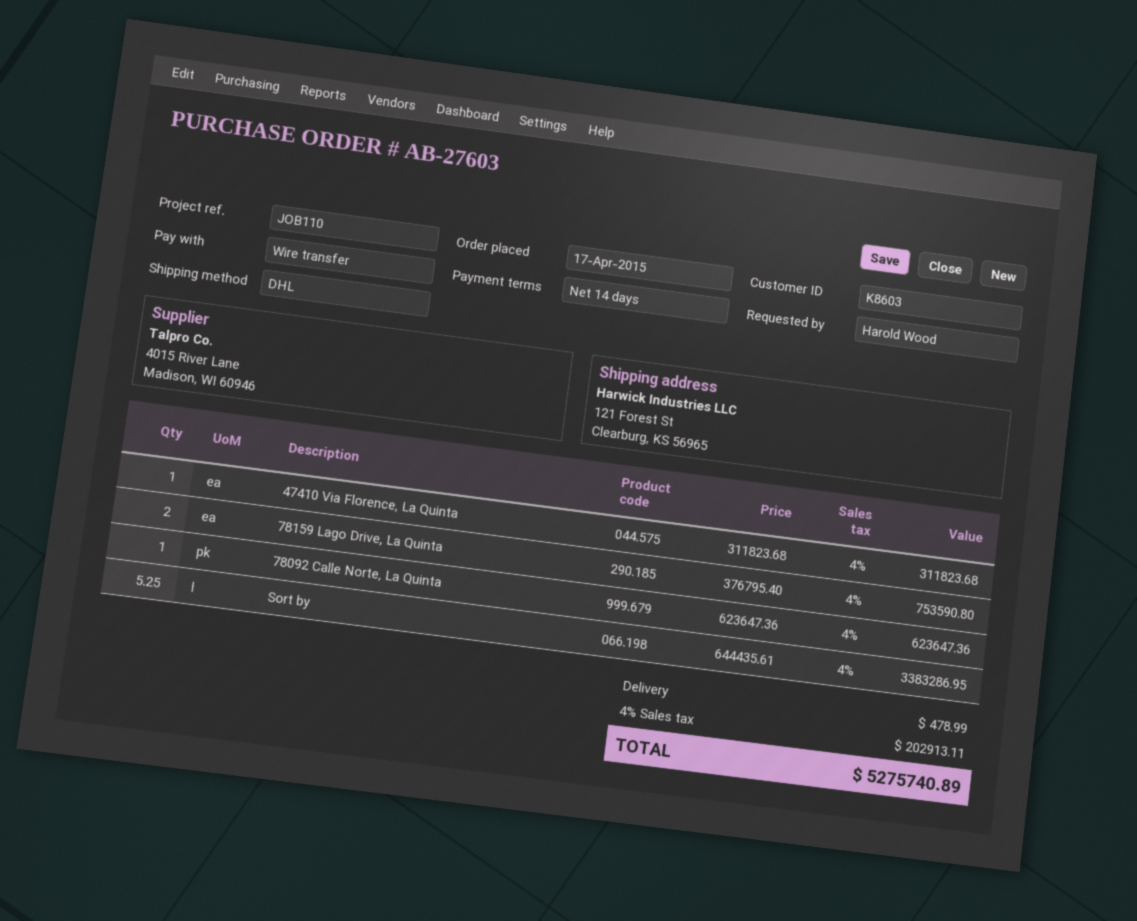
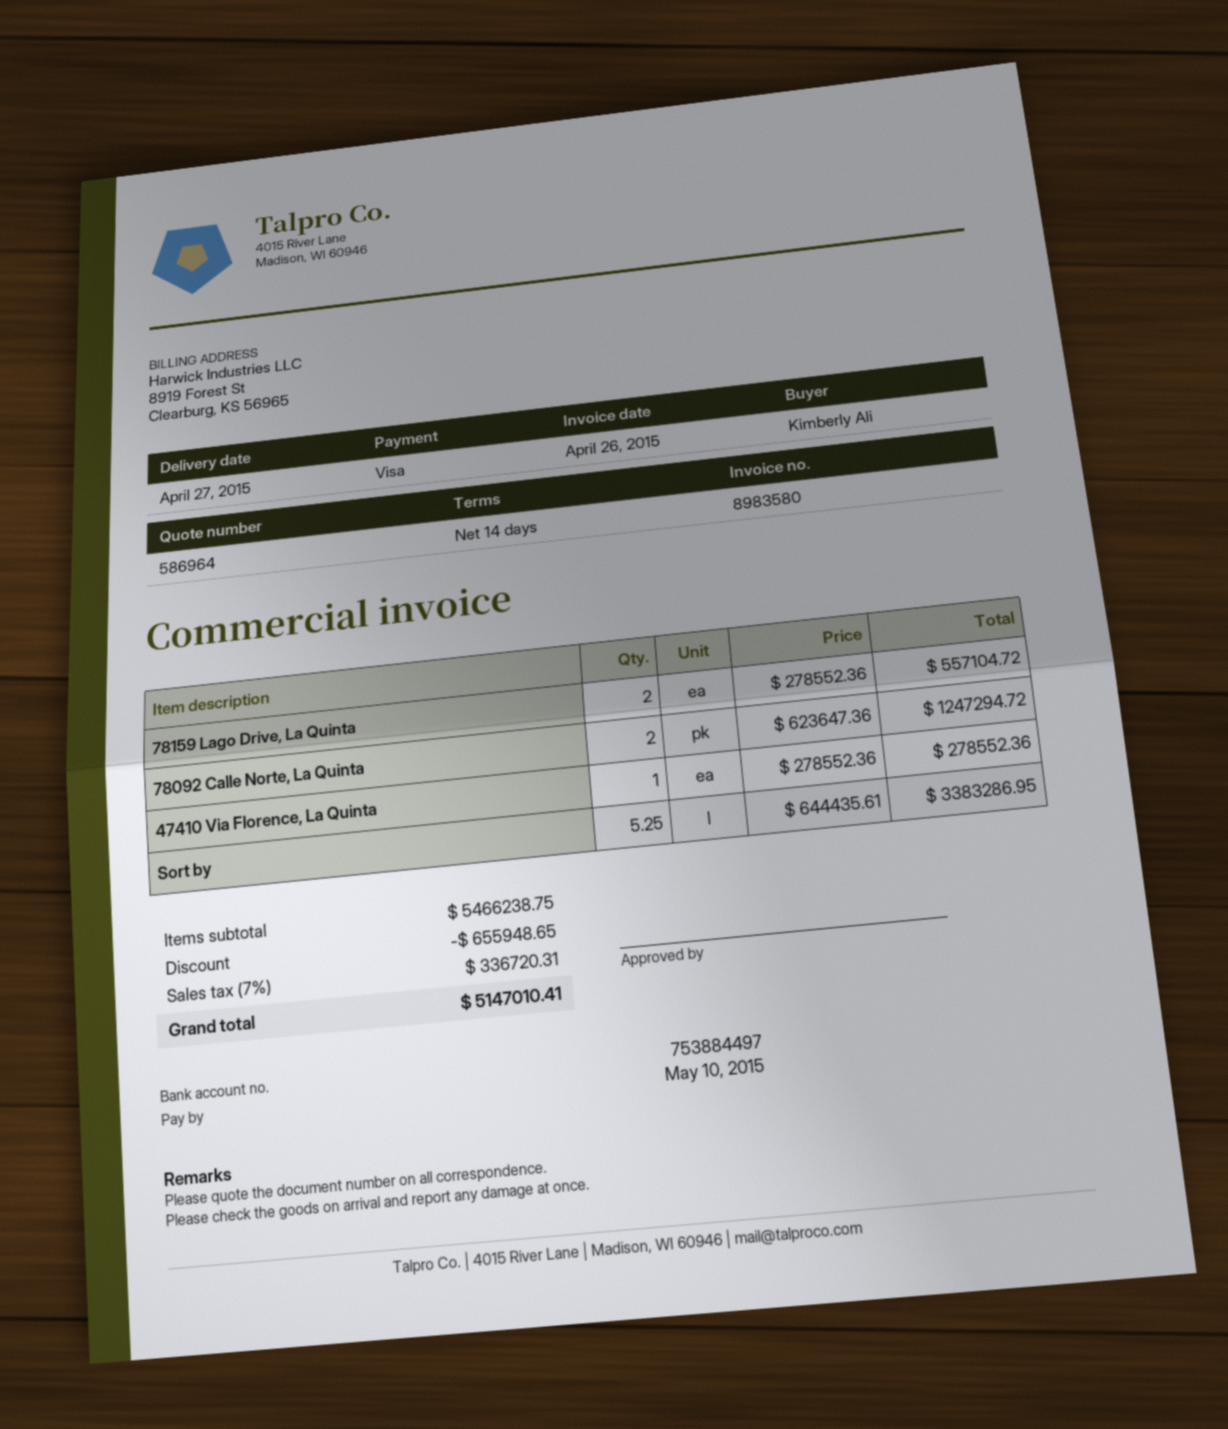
ordered by: Harold Wood -> Kimberly Ali
payment method: bank transfer -> Visa
47410 Via Florence, La Quinta: 1 x 311823.68 = 311823.68 -> 1 x 278552.36 = 278552.36
78159 Lago Drive, La Quinta: 2 x 376795.40 = 753590.80 -> 2 x 278552.36 = 557104.72
78092 Calle Norte, La Quinta: 1 x 623647.36 = 623647.36 -> 2 x 623647.36 = 1247294.72
discount: none -> 655948.65
shipping: 478.99 -> none
tax: 4% = 202913.11 -> 7% = 336720.31
total: 5275740.89 -> 5147010.41

